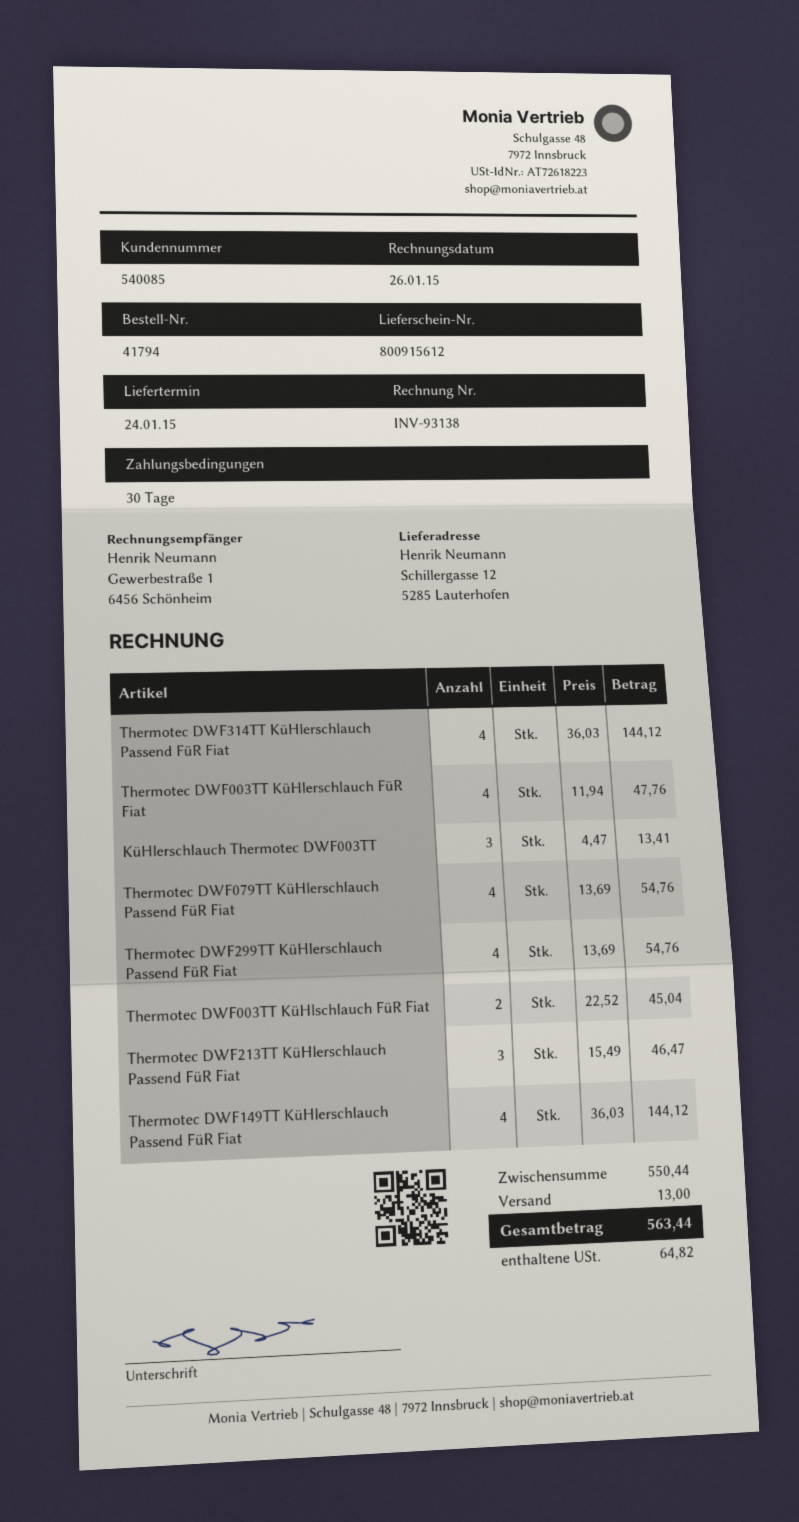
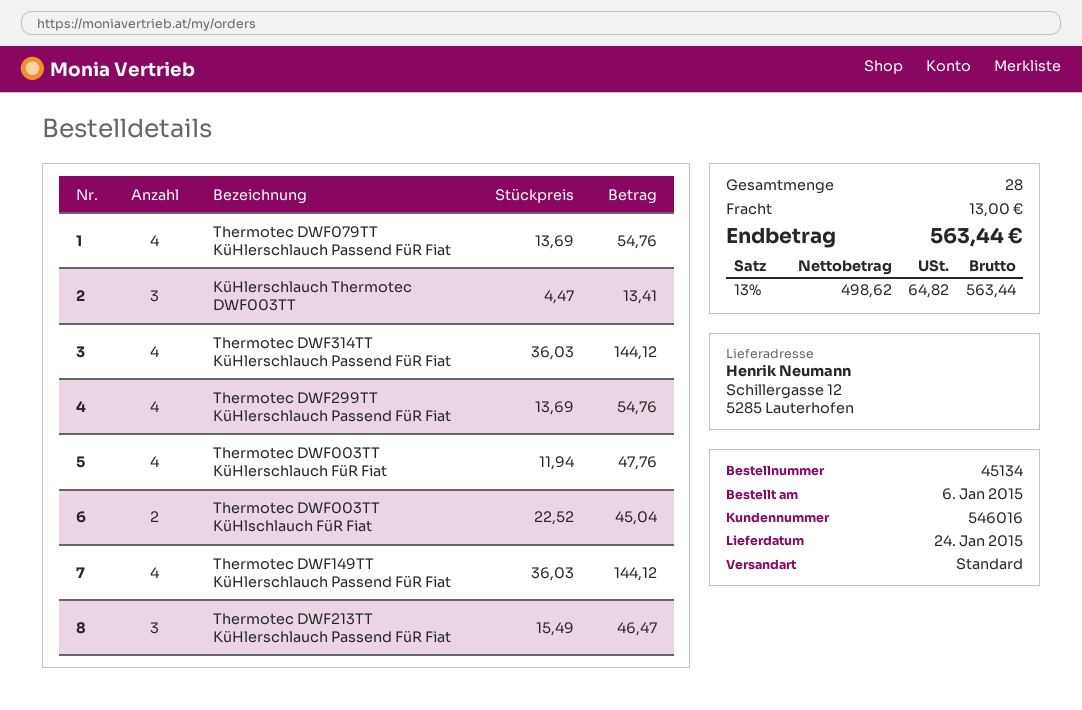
order number: 41794 -> 45134
customer number: 540085 -> 546016

